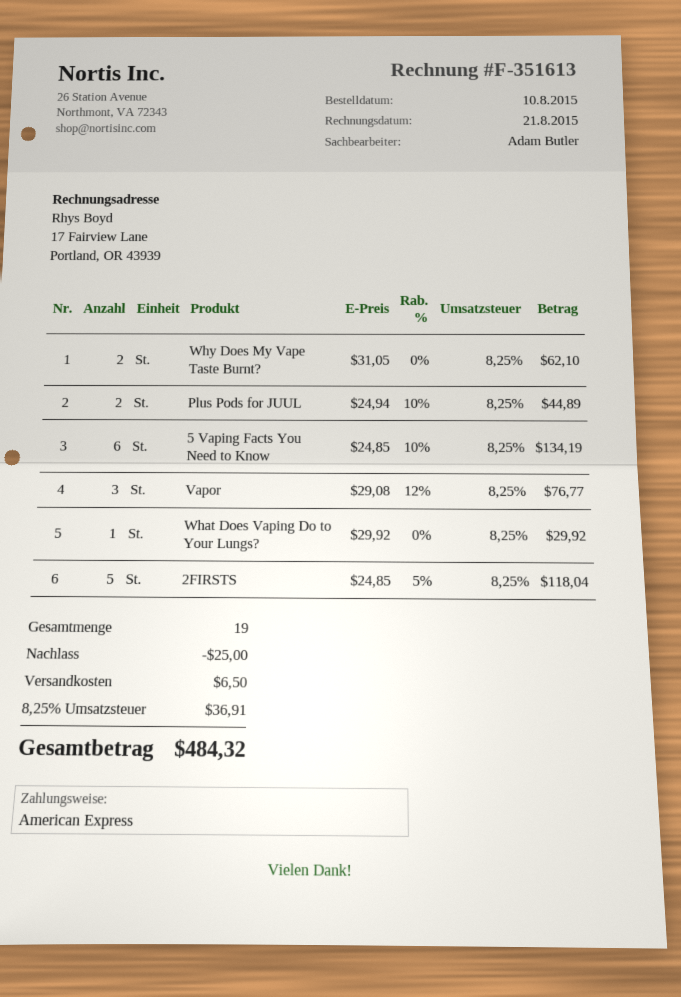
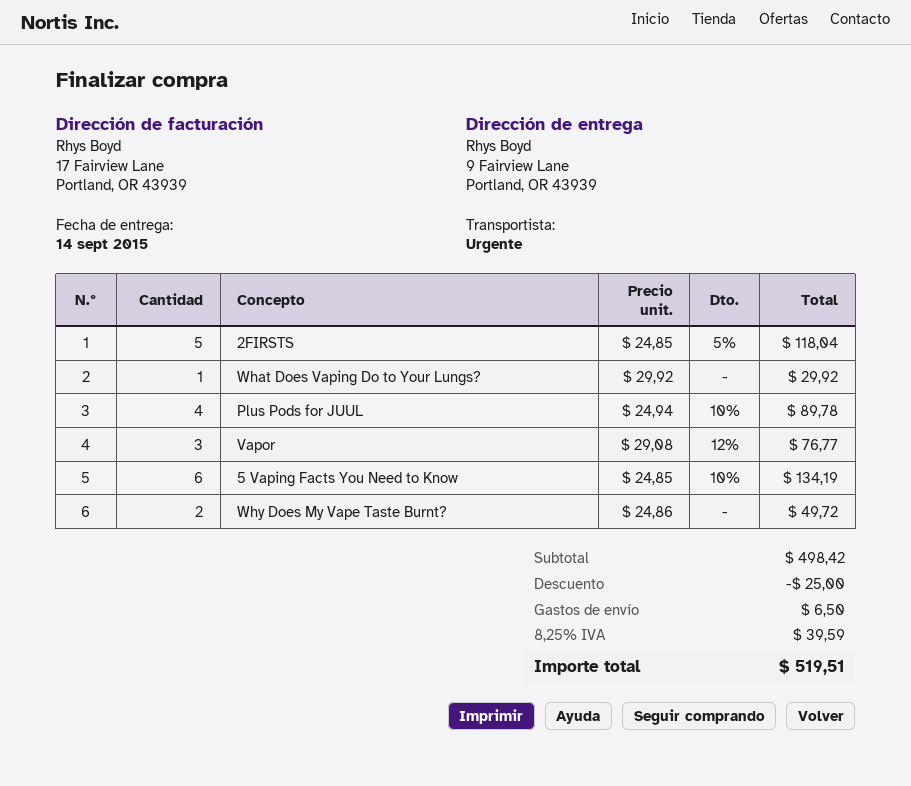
Why Does My Vape Taste Burnt?: 2 x 31.05 = 62.10 -> 2 x 24.86 = 49.72
Plus Pods for JUUL: 2 x 24.94 - 10% = 44.89 -> 4 x 24.94 - 10% = 89.78
tax: 8.25% = 36.91 -> 8.25% = 39.59
total: 484.32 -> 519.51

